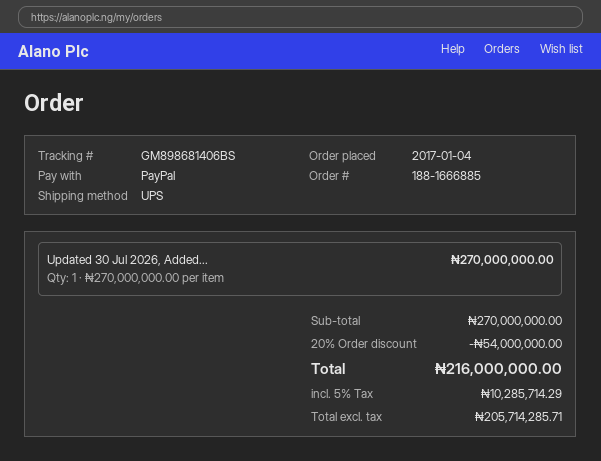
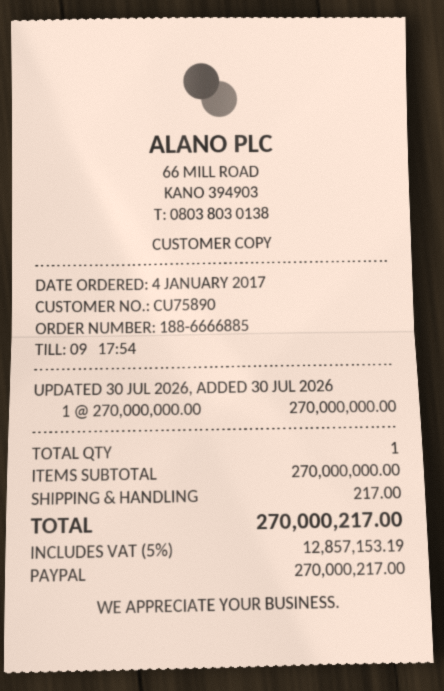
order number: 188-1666885 -> 188-6666885
discount: 20% = 54000000.00 -> none
shipping: none -> 217.00
tax: 5% = 10285714.29 -> 5% = 12857153.19
total: 216000000.00 -> 270000217.00

